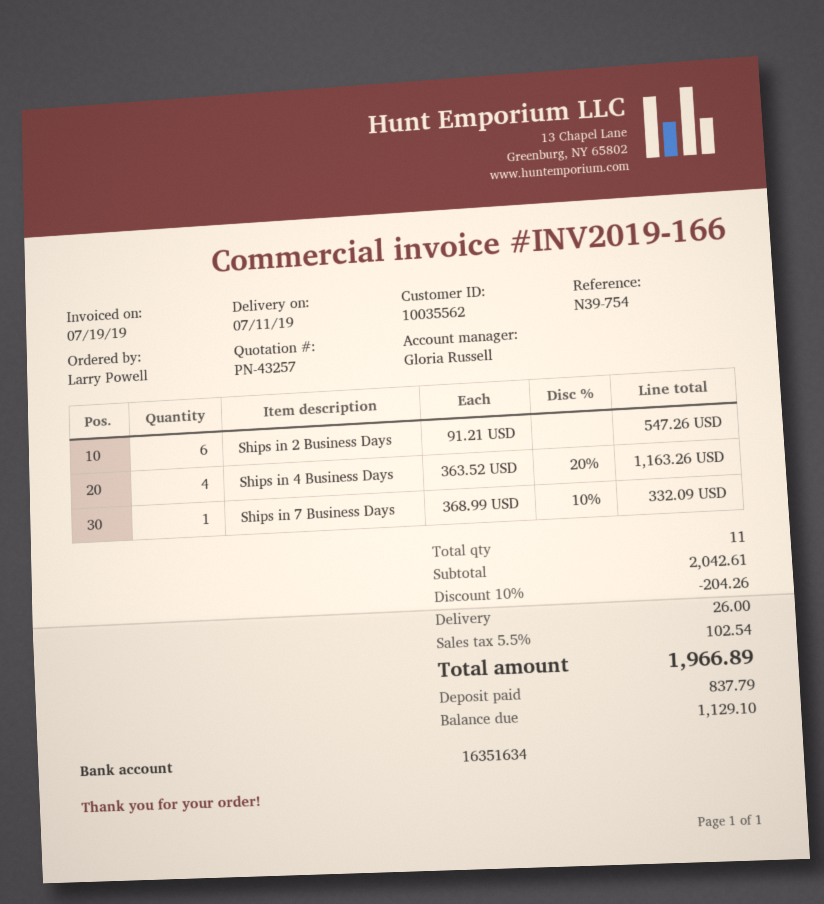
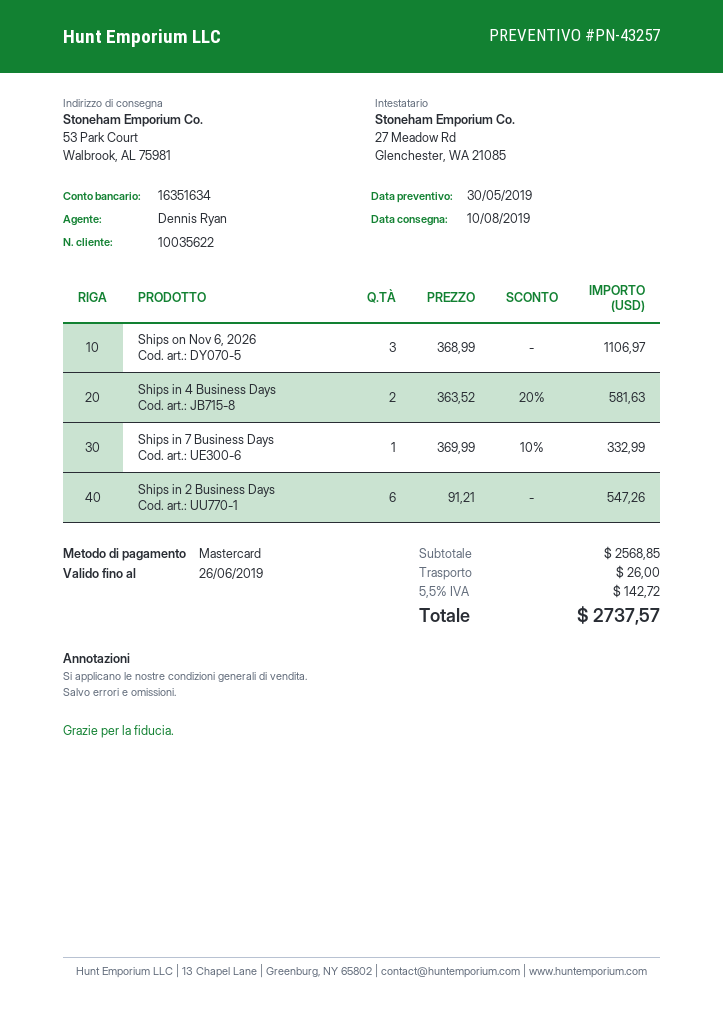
delivery date: 2019-07-11 -> 2019-08-10
customer number: 10035562 -> 10035622
sales rep: Gloria Russell -> Dennis Ryan
Ships in 4 Business Days: 4 x 363.52 - 20% = 1163.26 -> 2 x 363.52 - 20% = 581.63
Ships in 7 Business Days: 1 x 368.99 - 10% = 332.09 -> 1 x 369.99 - 10% = 332.99
Ships on Nov 6, 2026: none -> 3 x 368.99 = 1106.97
subtotal: 2042.61 -> 2568.85
discount: 10% = 204.26 -> none
tax: 5.5% = 102.54 -> 5.5% = 142.72
total: 1966.89 -> 2737.57

